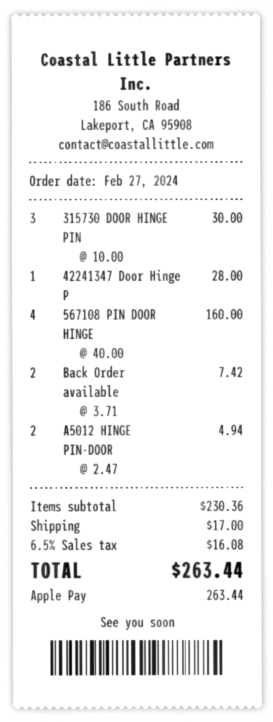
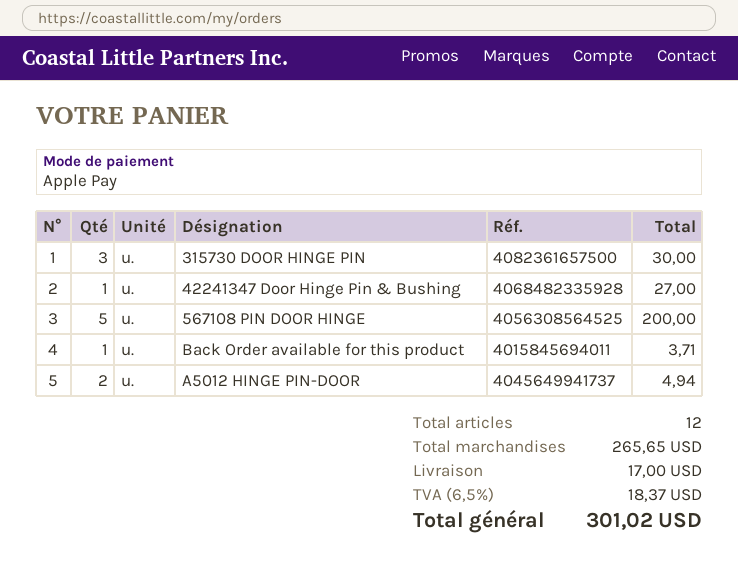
42241347 Door Hinge P: 1 for 28.00 -> 1 for 27.00
567108 PIN DOOR HINGE: 4 for 160.00 -> 5 for 200.00
Back Order available: 2 for 7.42 -> 1 for 3.71
subtotal: 230.36 -> 265.65
tax: 6.5% = 16.08 -> 6.5% = 18.37
total: 263.44 -> 301.02

